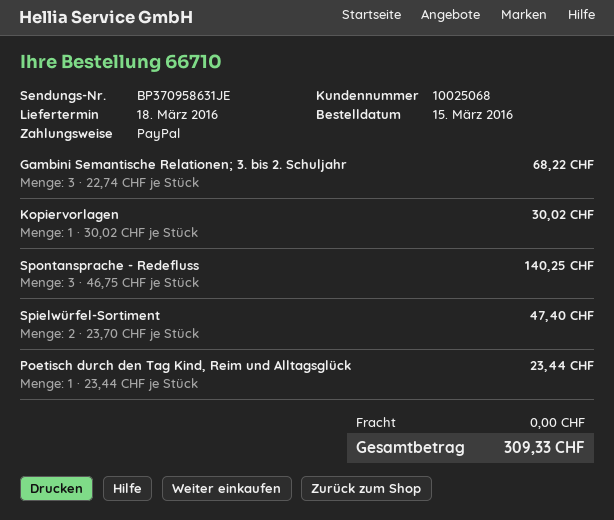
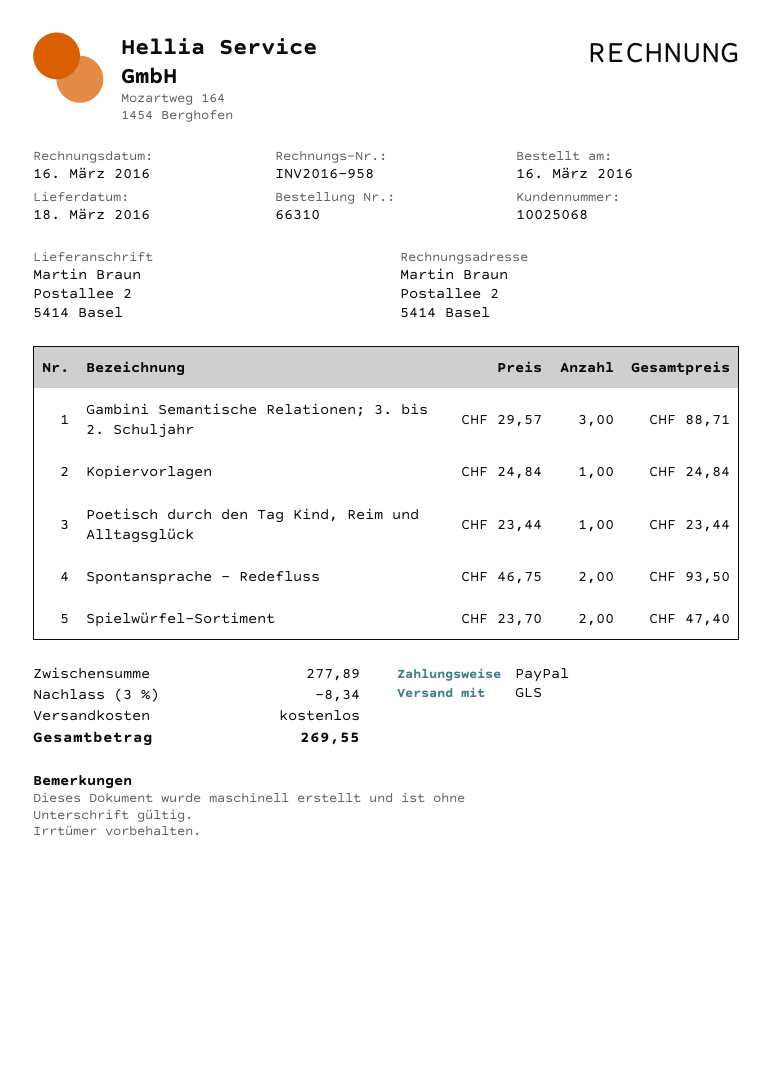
order number: 66710 -> 66310
order date: 2016-03-15 -> 2016-03-16
Gambini Semantische Relationen; 3. bis 2. Schuljahr: 3 x 22.74 = 68.22 -> 3 x 29.57 = 88.71
Kopiervorlagen: 1 x 30.02 = 30.02 -> 1 x 24.84 = 24.84
Spontansprache - Redefluss: 3 x 46.75 = 140.25 -> 2 x 46.75 = 93.50
discount: none -> 3% = 8.34
total: 309.33 -> 269.55

